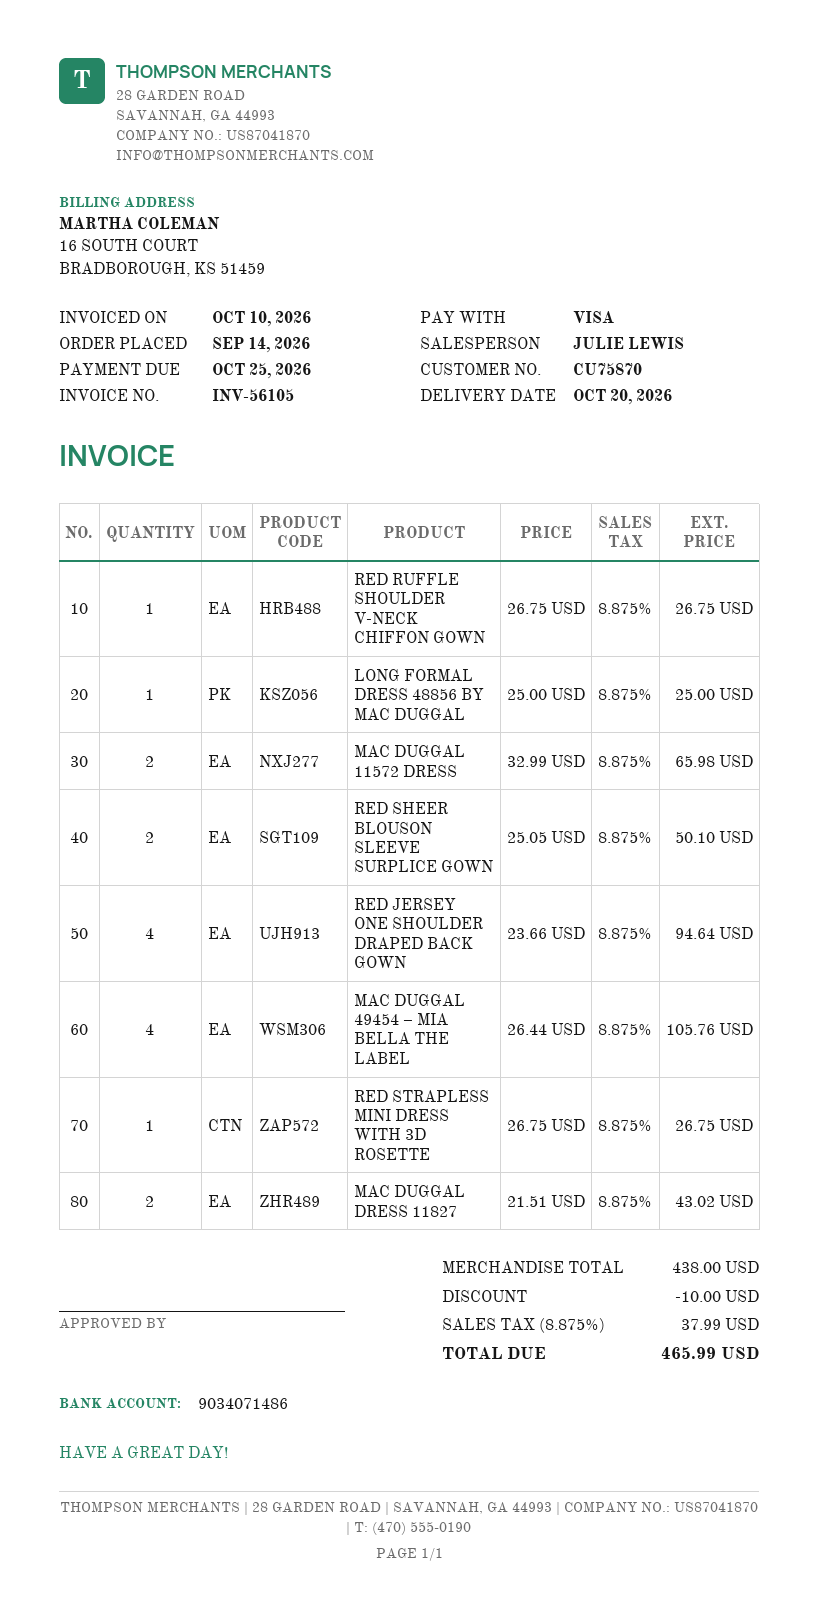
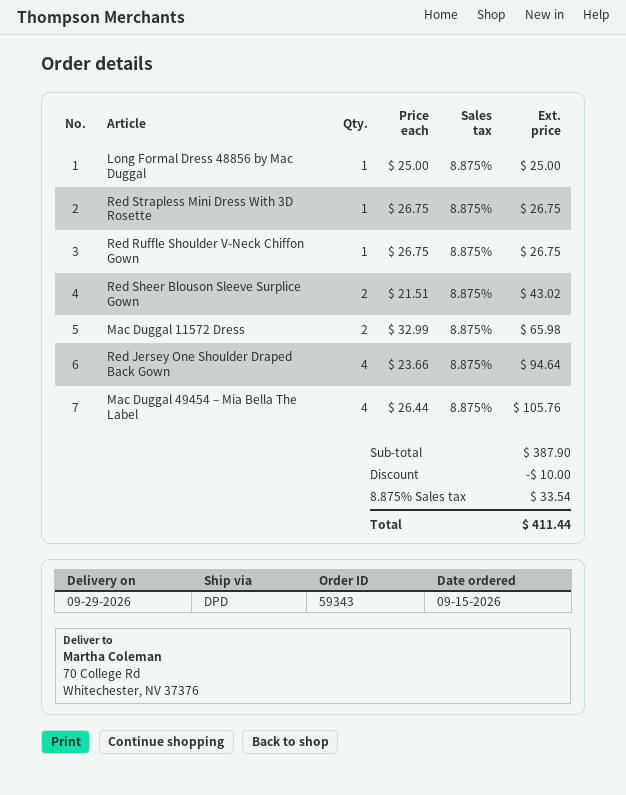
order date: 2026-09-14 -> 2026-09-15
delivery date: 2026-10-20 -> 2026-09-29
RED SHEER BLOUSON SLEEVE SURPLICE GOWN: 2 x 25.05 = 50.10 -> 2 x 21.51 = 43.02
MAC DUGGAL DRESS 11827: 2 x 21.51 = 43.02 -> none
subtotal: 438.00 -> 387.90
tax: 8.875% = 37.99 -> 8.875% = 33.54
total: 465.99 -> 411.44

